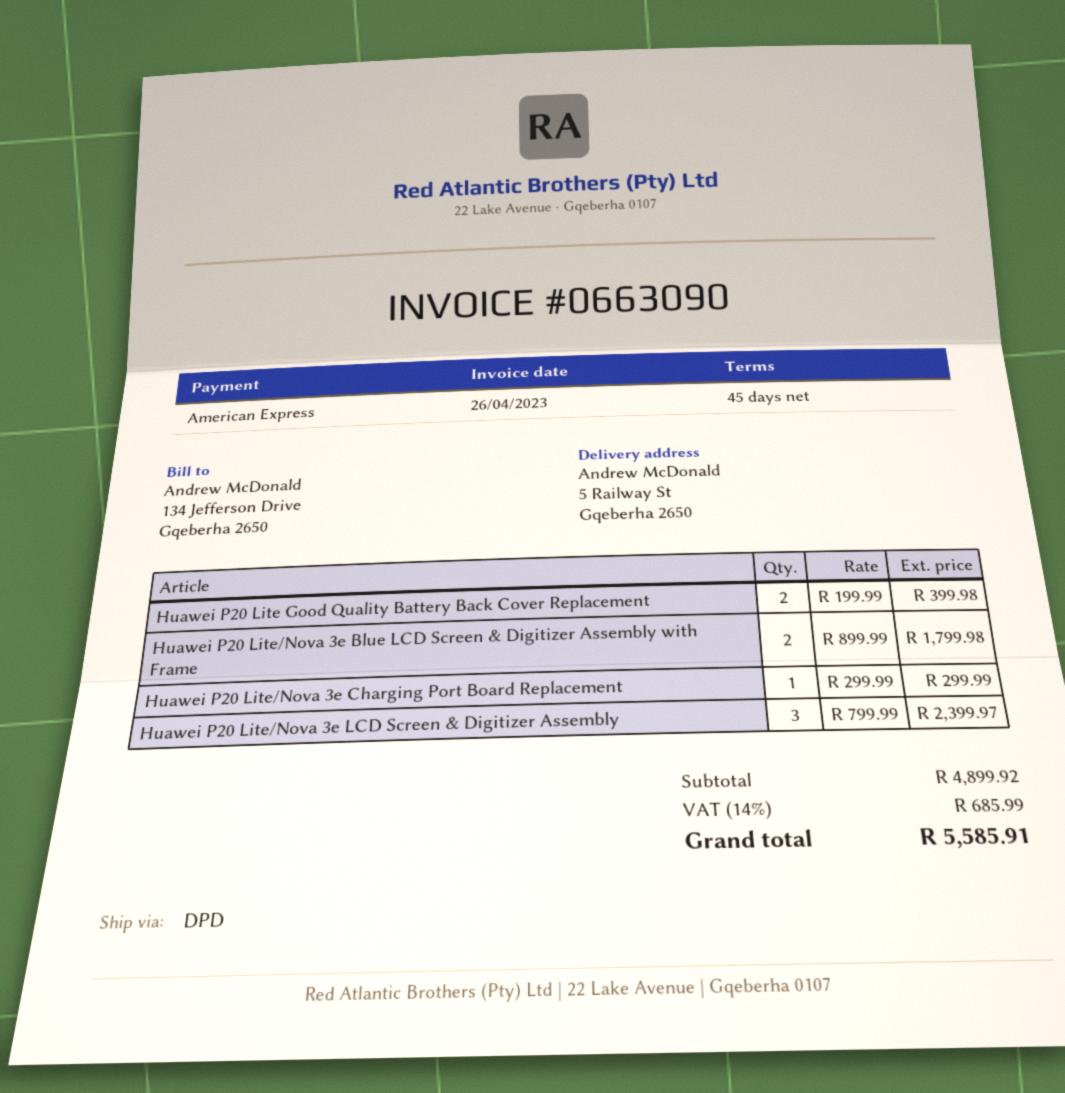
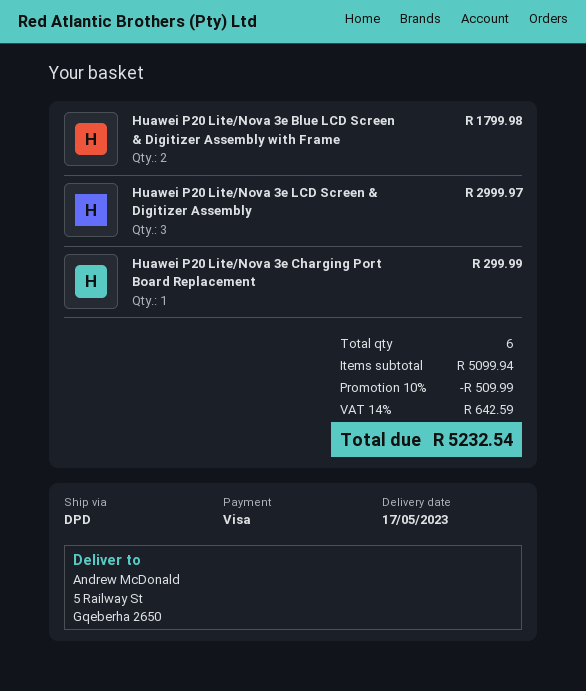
payment method: American Express -> Visa
Huawei P20 Lite Good Quality Battery Back Cover Replacement: 2 for 399.98 -> none
Huawei P20 Lite/Nova 3e LCD Screen & Digitizer Assembly: 3 for 2399.97 -> 3 for 2999.97
subtotal: 4899.92 -> 5099.94
discount: none -> 10% = 509.99
tax: 14% = 685.99 -> 14% = 642.59
total: 5585.91 -> 5232.54

